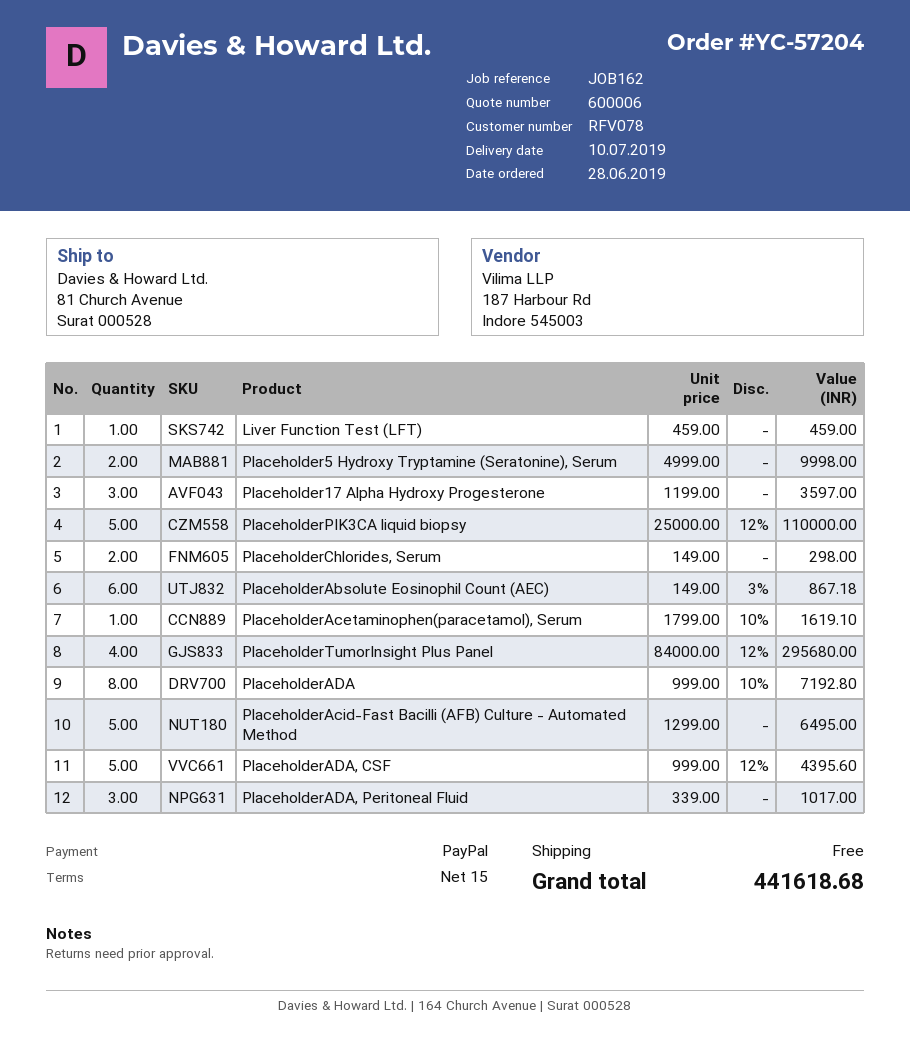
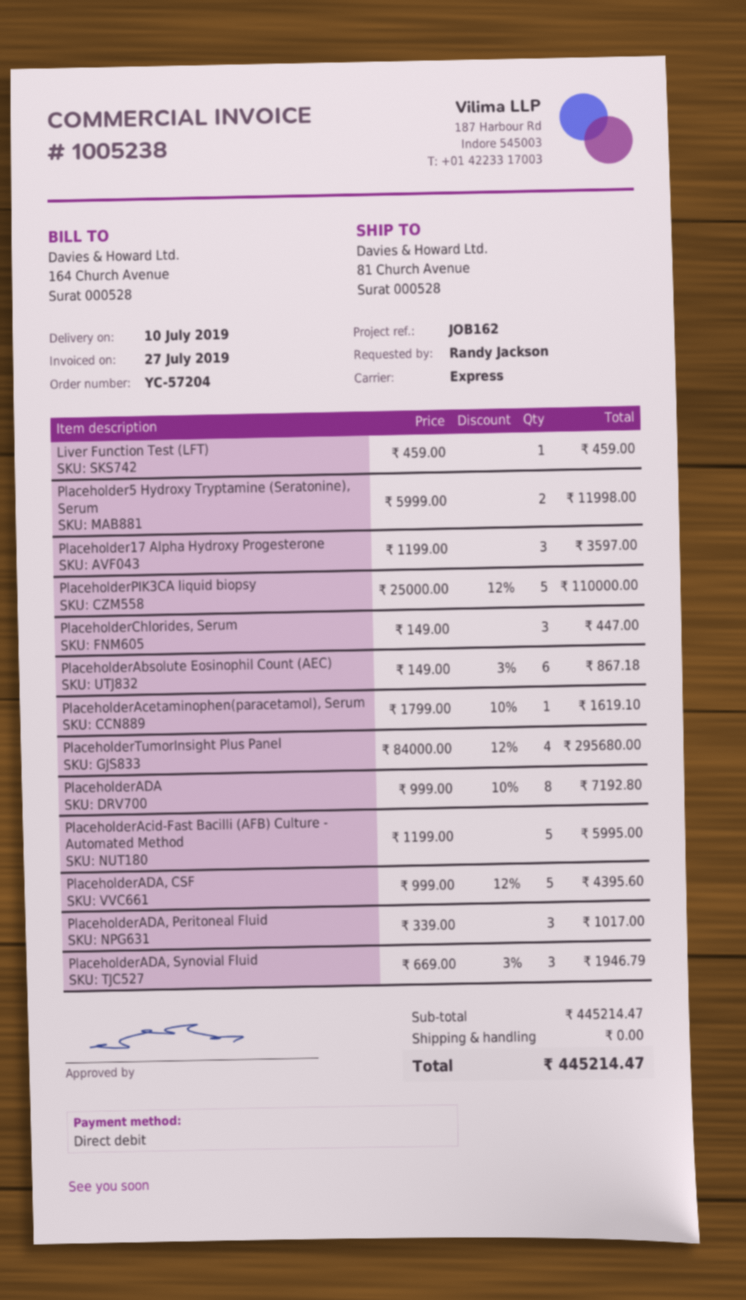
payment method: PayPal -> direct debit
Placeholder5 Hydroxy Tryptamine (Seratonine), Serum: 2 x 4999.00 = 9998.00 -> 2 x 5999.00 = 11998.00
PlaceholderChlorides, Serum: 2 x 149.00 = 298.00 -> 3 x 149.00 = 447.00
PlaceholderAcid-Fast Bacilli (AFB) Culture - Automated Method: 5 x 1299.00 = 6495.00 -> 5 x 1199.00 = 5995.00
PlaceholderADA, Synovial Fluid: none -> 3 x 669.00 - 3% = 1946.79
total: 441618.68 -> 445214.47

